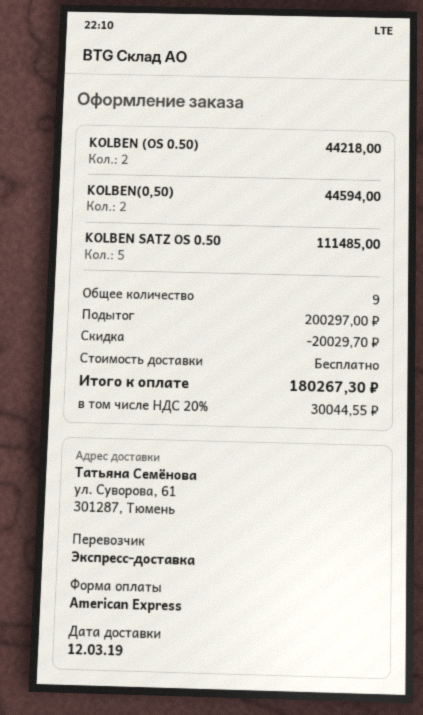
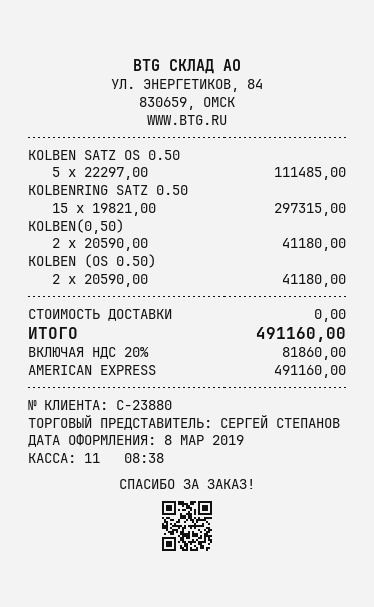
KOLBEN (OS 0.50): 2 for 44218.00 -> 2 for 41180.00
KOLBEN(0,50): 2 for 44594.00 -> 2 for 41180.00
KOLBENRING SATZ 0.50: none -> 15 for 297315.00
discount: 20029.70 -> none
tax: 20% = 30044.55 -> 20% = 81860.00
total: 180267.30 -> 491160.00

